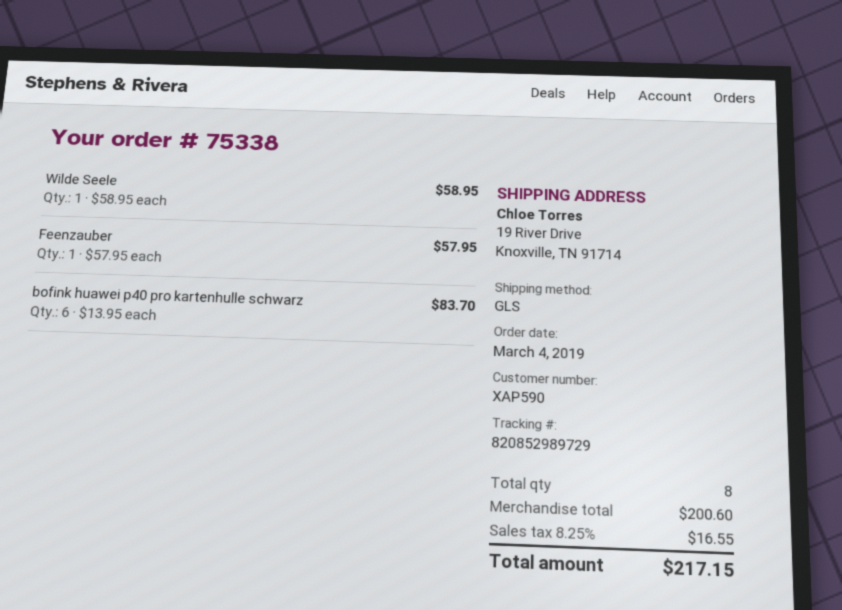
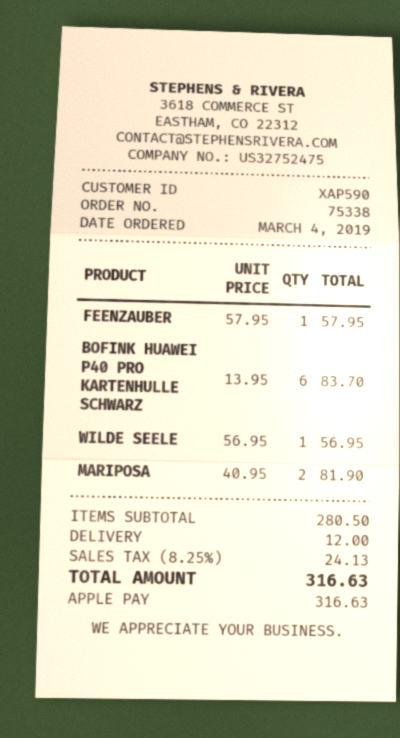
Wilde Seele: 1 x 58.95 = 58.95 -> 1 x 56.95 = 56.95
MARIPOSA: none -> 2 x 40.95 = 81.90
subtotal: 200.60 -> 280.50
shipping: none -> 12.00
tax: 8.25% = 16.55 -> 8.25% = 24.13
total: 217.15 -> 316.63

